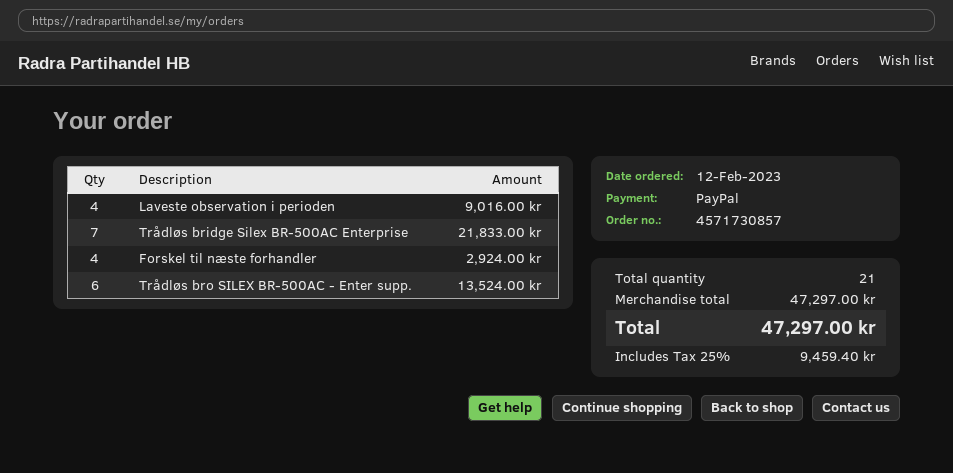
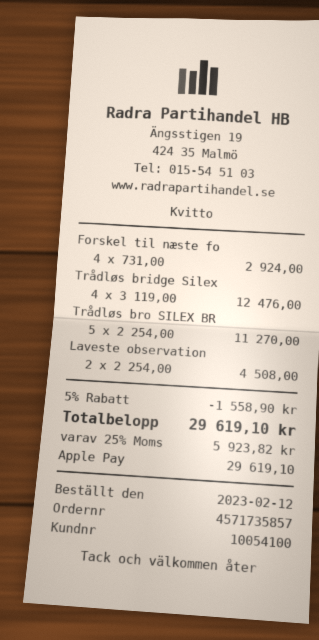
order number: 4571730857 -> 4571735857
payment method: PayPal -> Apple Pay
Laveste observation i perioden: 4 for 9016.00 -> 2 for 4508.00
Trådløs bridge Silex BR-500AC Enterprise: 7 for 21833.00 -> 4 for 12476.00
Trådløs bro SILEX BR-500AC - Enter supp.: 6 for 13524.00 -> 5 for 11270.00
discount: none -> 5% = 1558.90
tax: 25% = 9459.40 -> 25% = 5923.82
total: 47297.00 -> 29619.10

